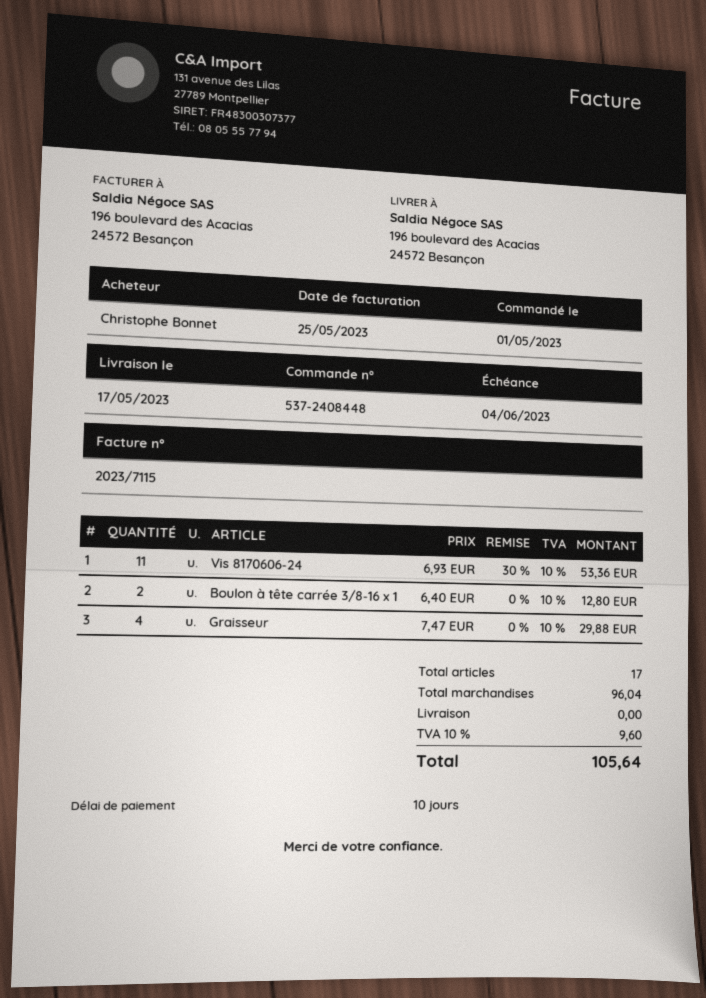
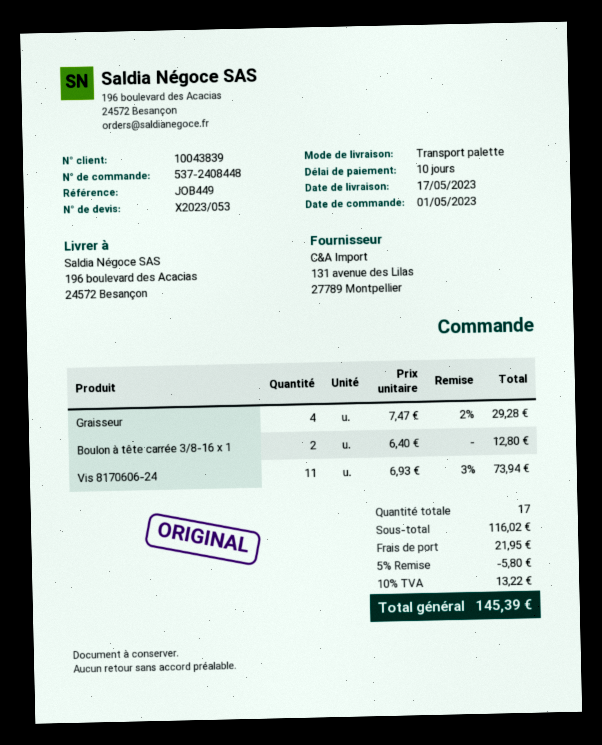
Vis 8170606-24: 11 x 6.93 - 30% = 53.36 -> 11 x 6.93 - 3% = 73.94
Graisseur: 4 x 7.47 = 29.88 -> 4 x 7.47 - 2% = 29.28
subtotal: 96.04 -> 116.02
discount: none -> 5% = 5.80
shipping: 0.00 -> 21.95
tax: 10% = 9.60 -> 10% = 13.22
total: 105.64 -> 145.39

